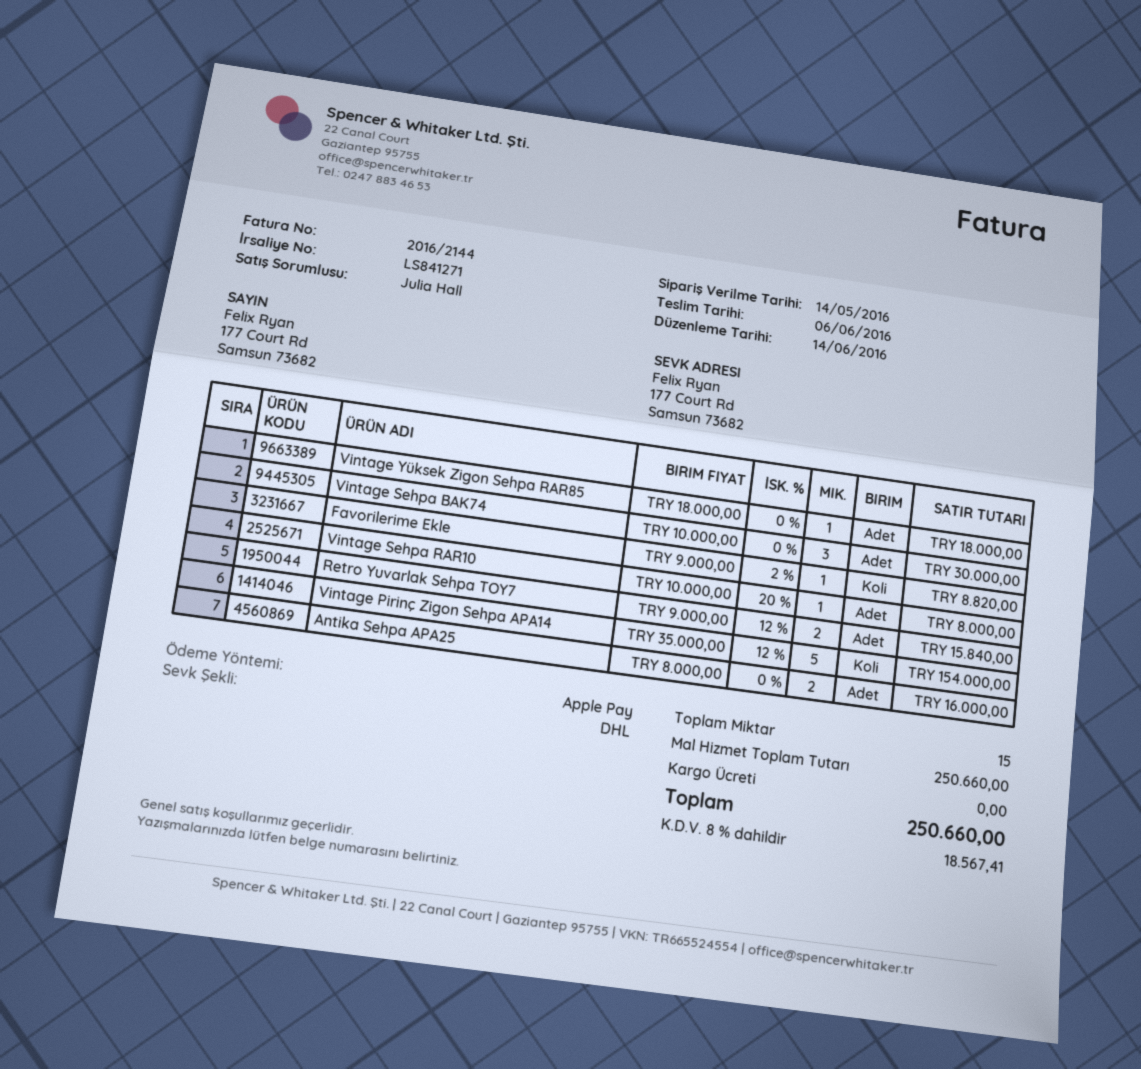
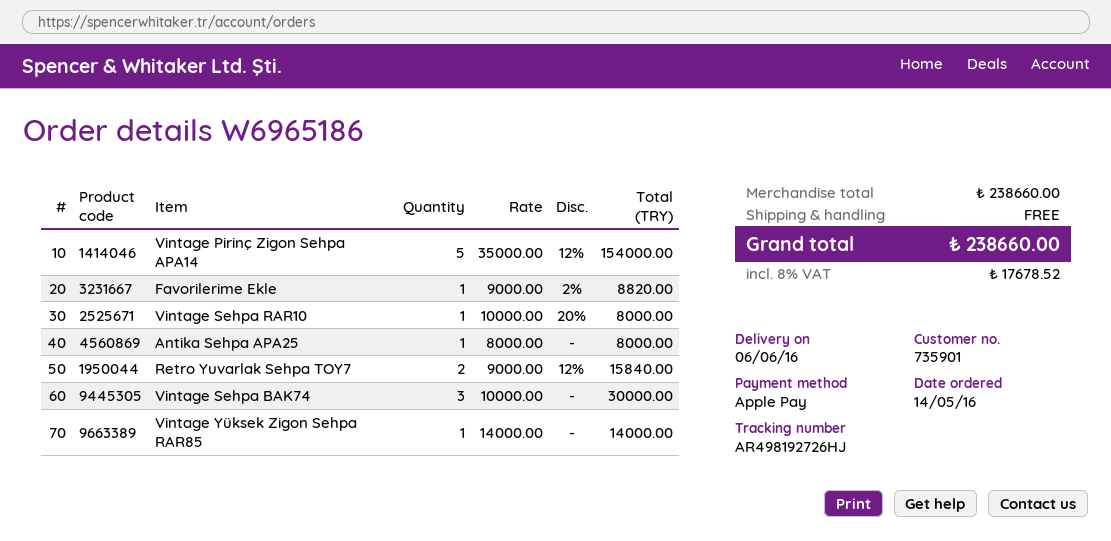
Vintage Yüksek Zigon Sehpa RAR85: 1 x 18000.00 = 18000.00 -> 1 x 14000.00 = 14000.00
Antika Sehpa APA25: 2 x 8000.00 = 16000.00 -> 1 x 8000.00 = 8000.00
subtotal: 250660.00 -> 238660.00
tax: 8% = 18567.41 -> 8% = 17678.52
total: 250660.00 -> 238660.00

